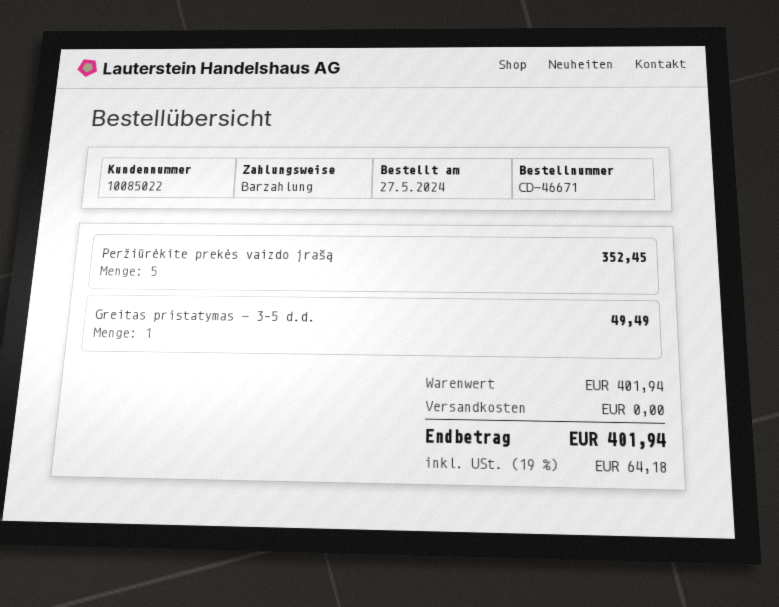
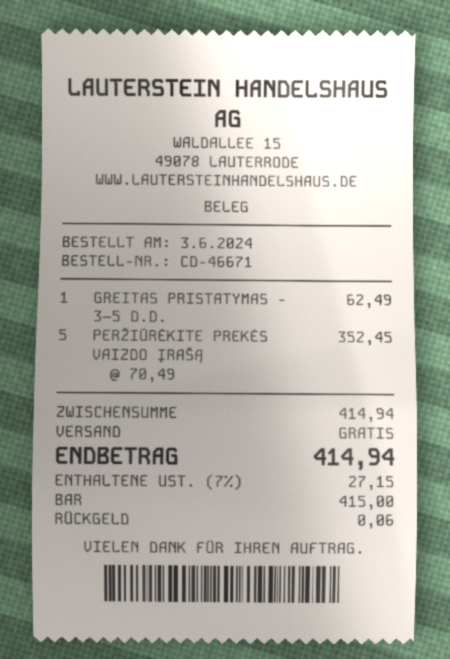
order date: 2024-05-27 -> 2024-06-03
Greitas pristatymas - 3–5 d.d.: 1 for 49.49 -> 1 for 62.49
subtotal: 401.94 -> 414.94
tax: 19% = 64.18 -> 7% = 27.15
total: 401.94 -> 414.94

